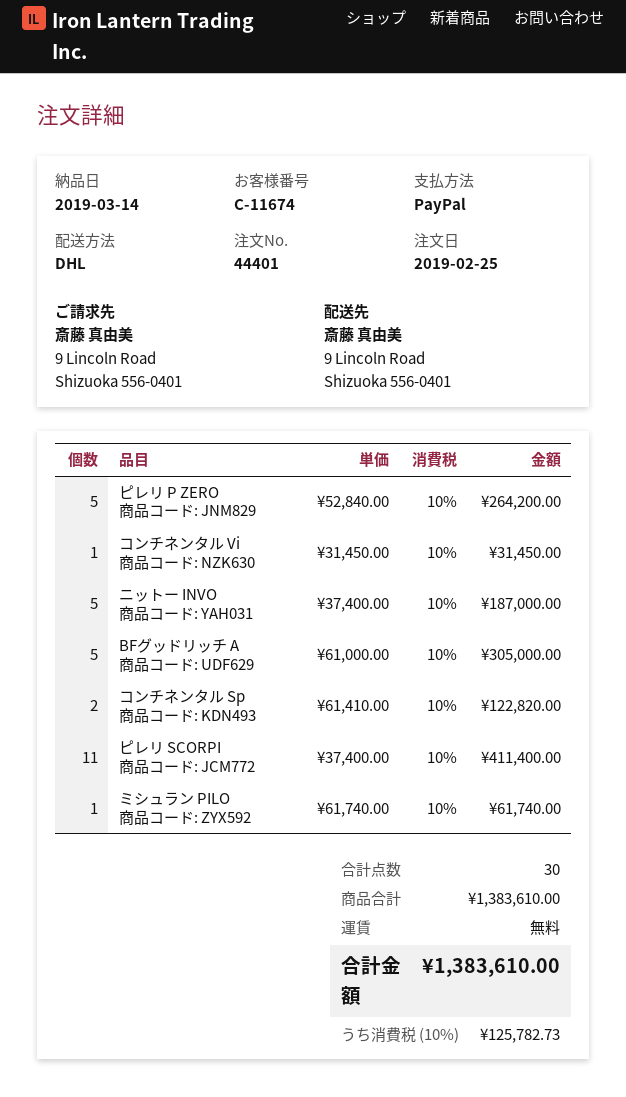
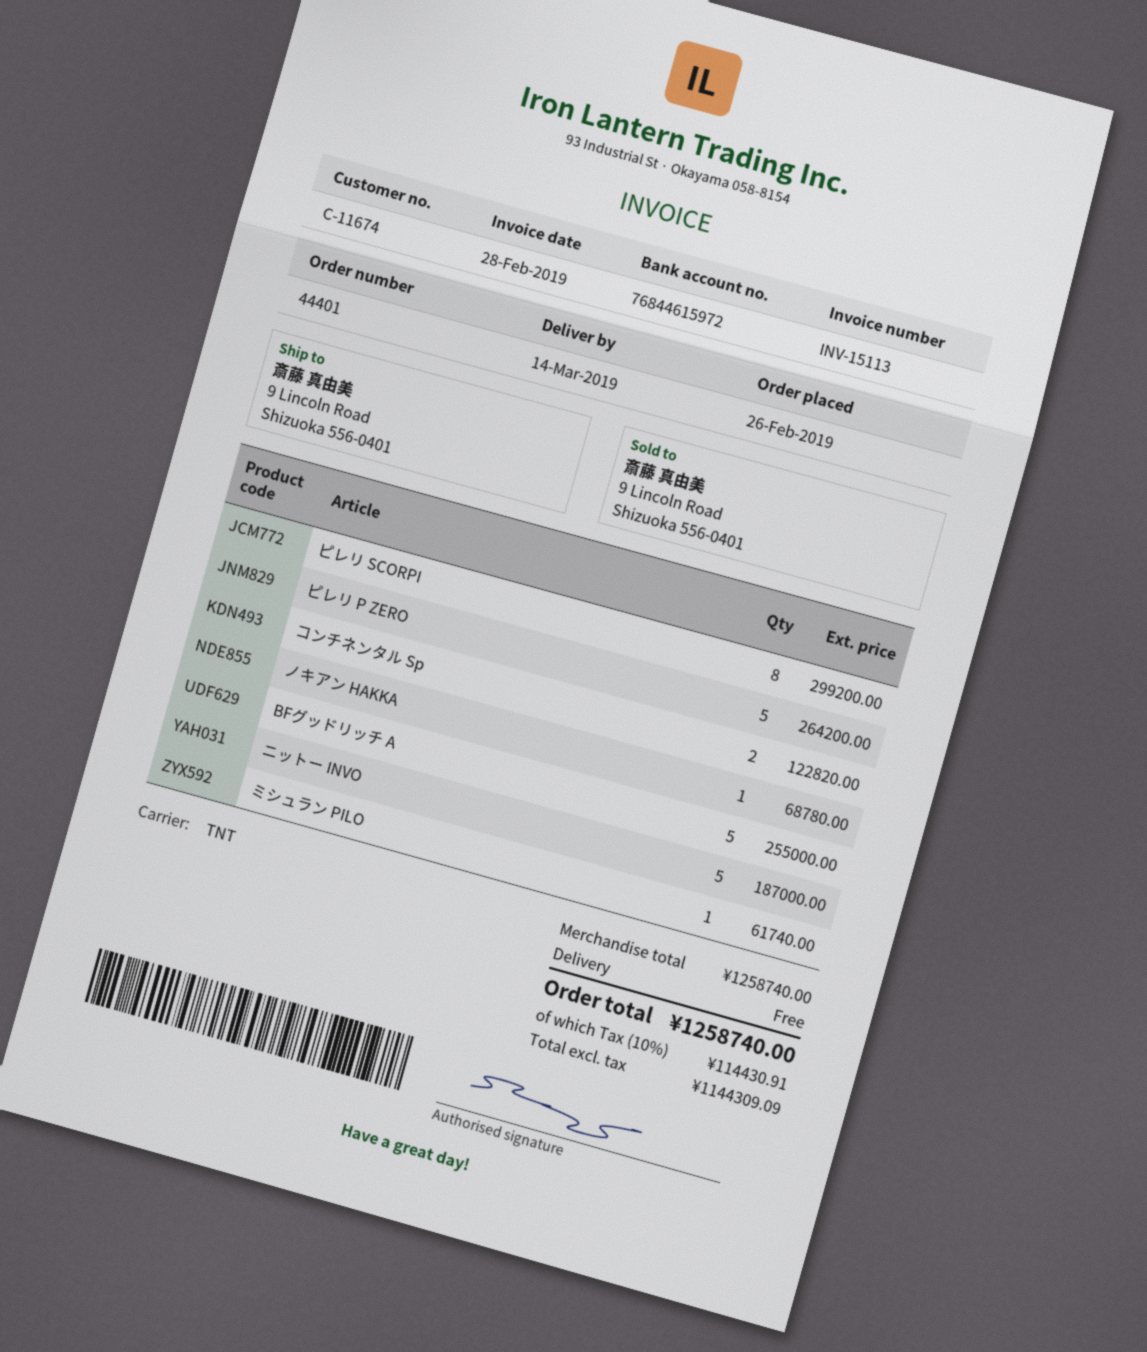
order date: 2019-02-25 -> 2019-02-26
shipping method: DHL -> TNT
コンチネンタル Vi: 1 for 31450.00 -> none
BFグッドリッチ A: 5 for 305000.00 -> 5 for 255000.00
ピレリ SCORPI: 11 for 411400.00 -> 8 for 299200.00
ノキアン HAKKA: none -> 1 for 68780.00
subtotal: 1383610.00 -> 1258740.00
tax: 10% = 125782.73 -> 10% = 114430.91
total: 1383610.00 -> 1258740.00

